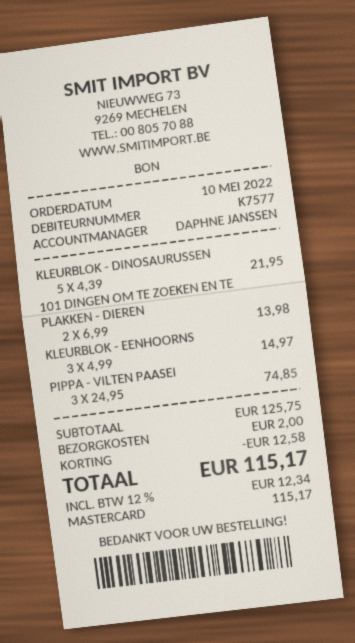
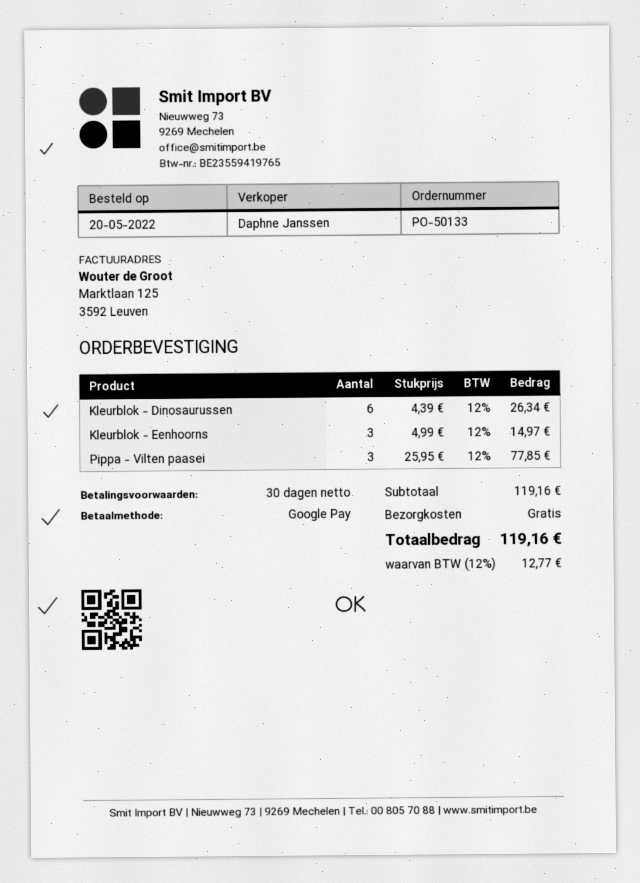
order date: 2022-05-10 -> 2022-05-20
payment method: Mastercard -> Google Pay
KLEURBLOK - DINOSAURUSSEN: 5 x 4.39 = 21.95 -> 6 x 4.39 = 26.34
101 DINGEN OM TE ZOEKEN EN TE PLAKKEN - DIEREN: 2 x 6.99 = 13.98 -> none
PIPPA - VILTEN PAASEI: 3 x 24.95 = 74.85 -> 3 x 25.95 = 77.85
subtotal: 125.75 -> 119.16
discount: 12.58 -> none
shipping: 2.00 -> 0.00
tax: 12% = 12.34 -> 12% = 12.77
total: 115.17 -> 119.16

